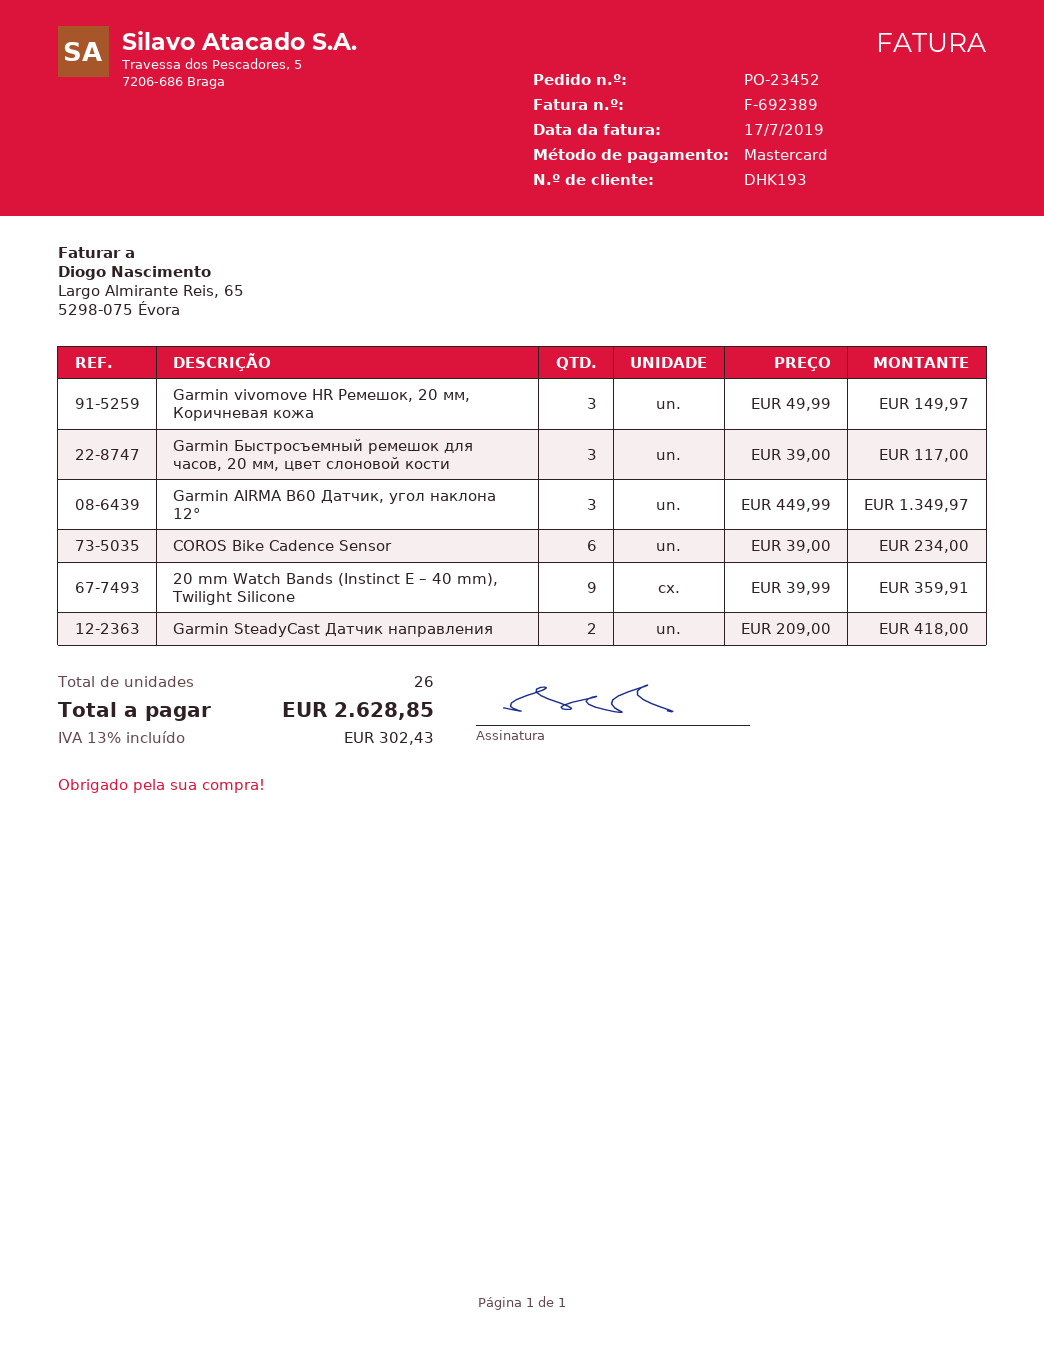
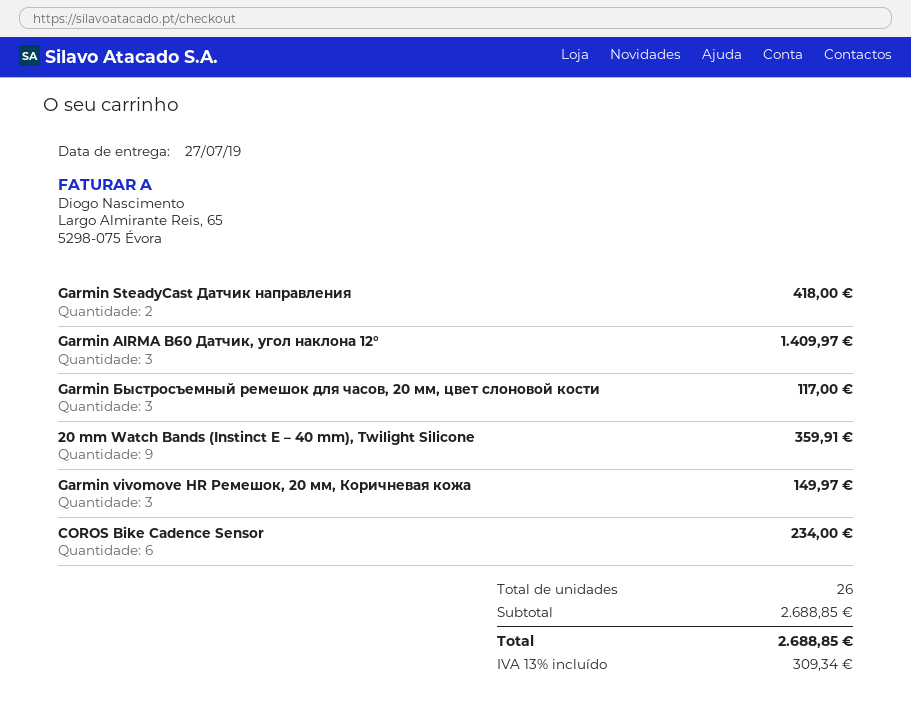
Garmin AIRMA B60 Датчик, угол наклона 12°: 3 for 1349.97 -> 3 for 1409.97
tax: 13% = 302.43 -> 13% = 309.34
total: 2628.85 -> 2688.85

